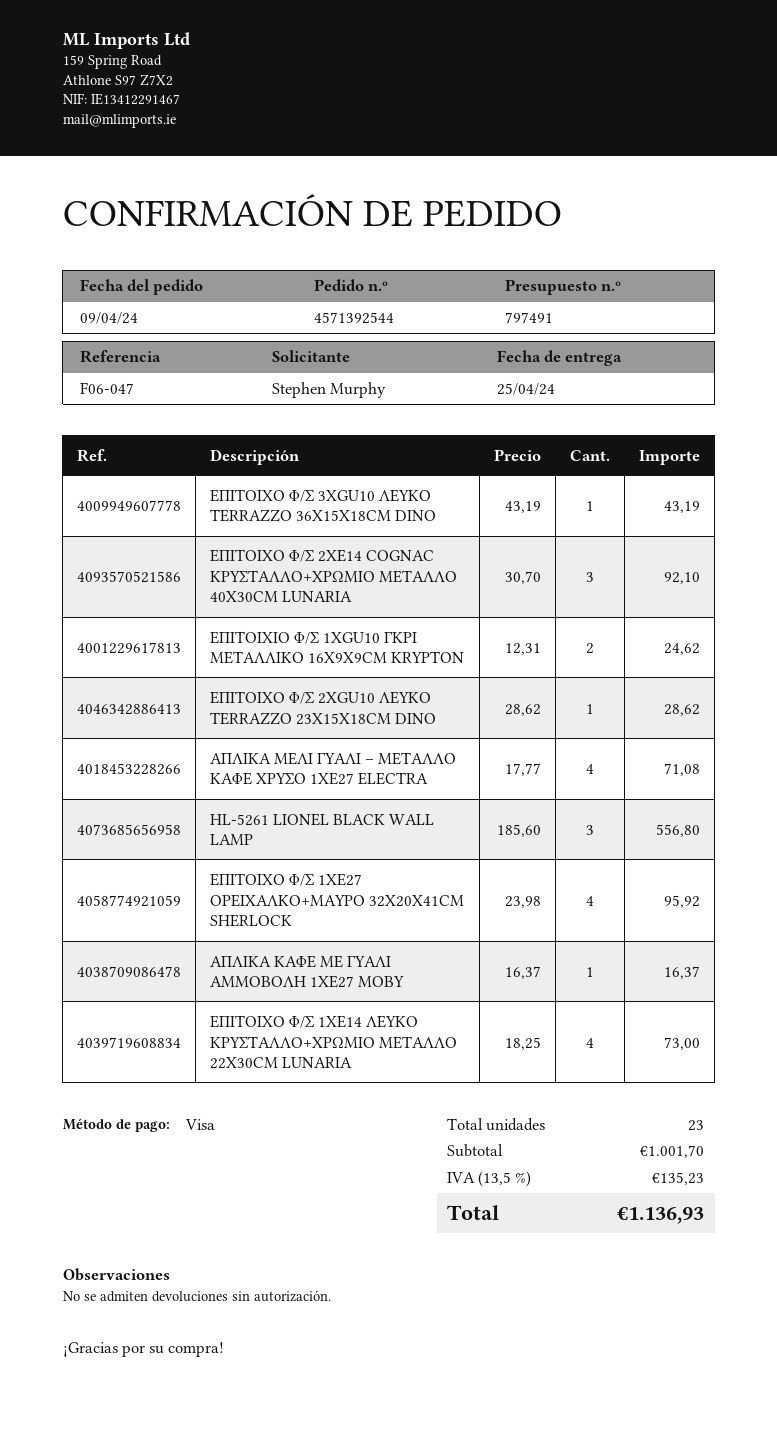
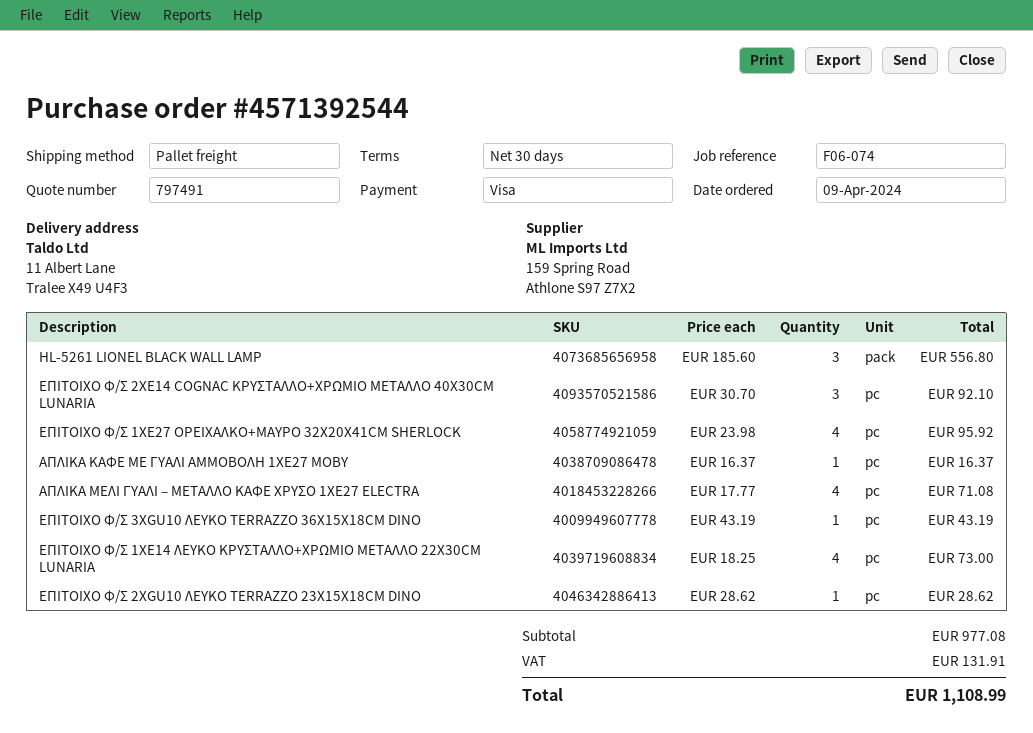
reference: F06-047 -> F06-074
ΕΠΙΤΟΙΧΙΟ Φ/Σ 1ΧGU10 ΓΚΡΙ ΜΕΤΑΛΛΙΚΟ 16Χ9Χ9CM KRYPTON: 2 x 12.31 = 24.62 -> none
subtotal: 1001.70 -> 977.08
tax: 135.23 -> 131.91
total: 1136.93 -> 1108.99

